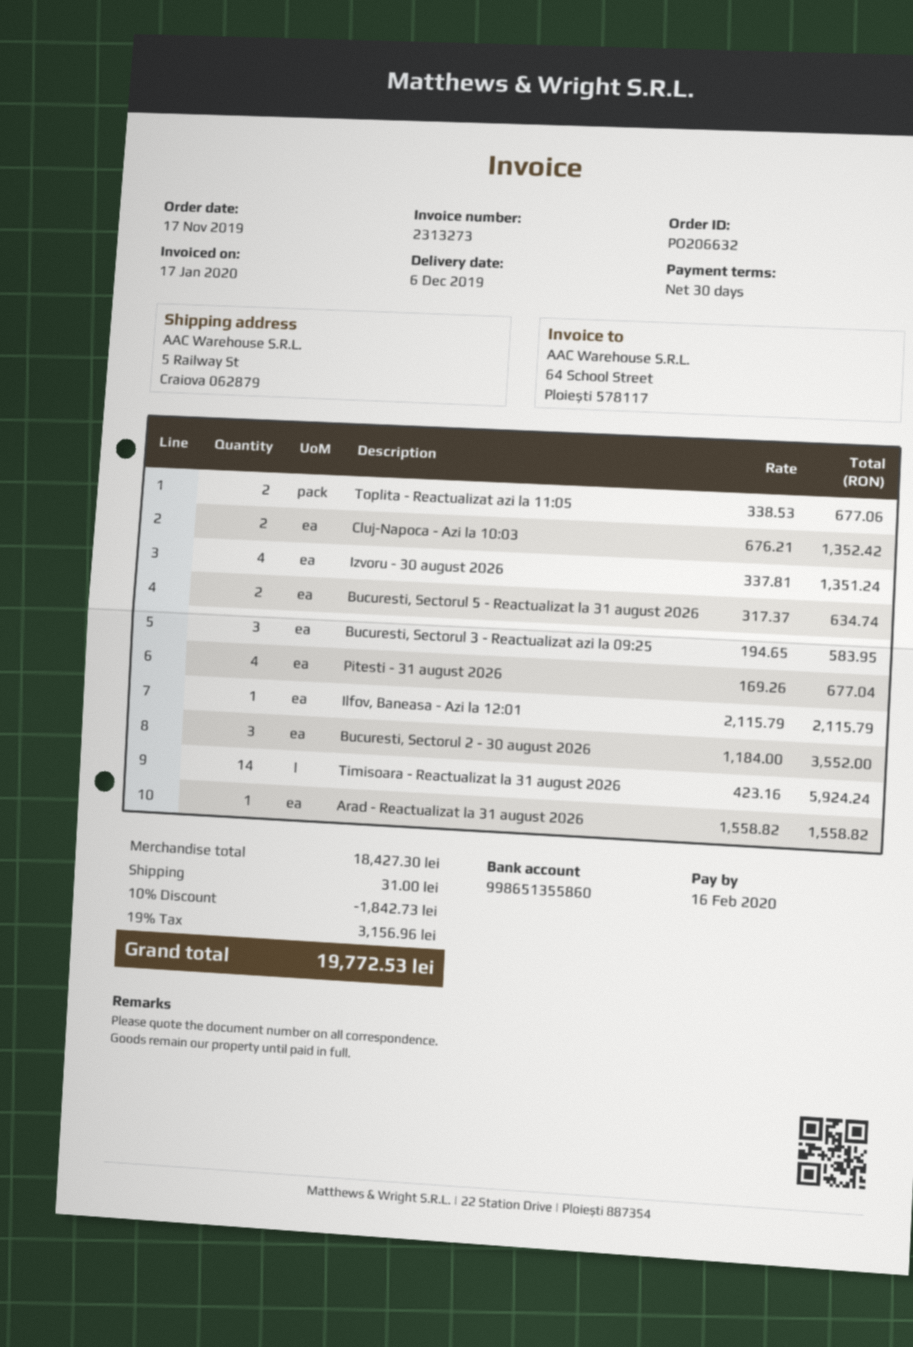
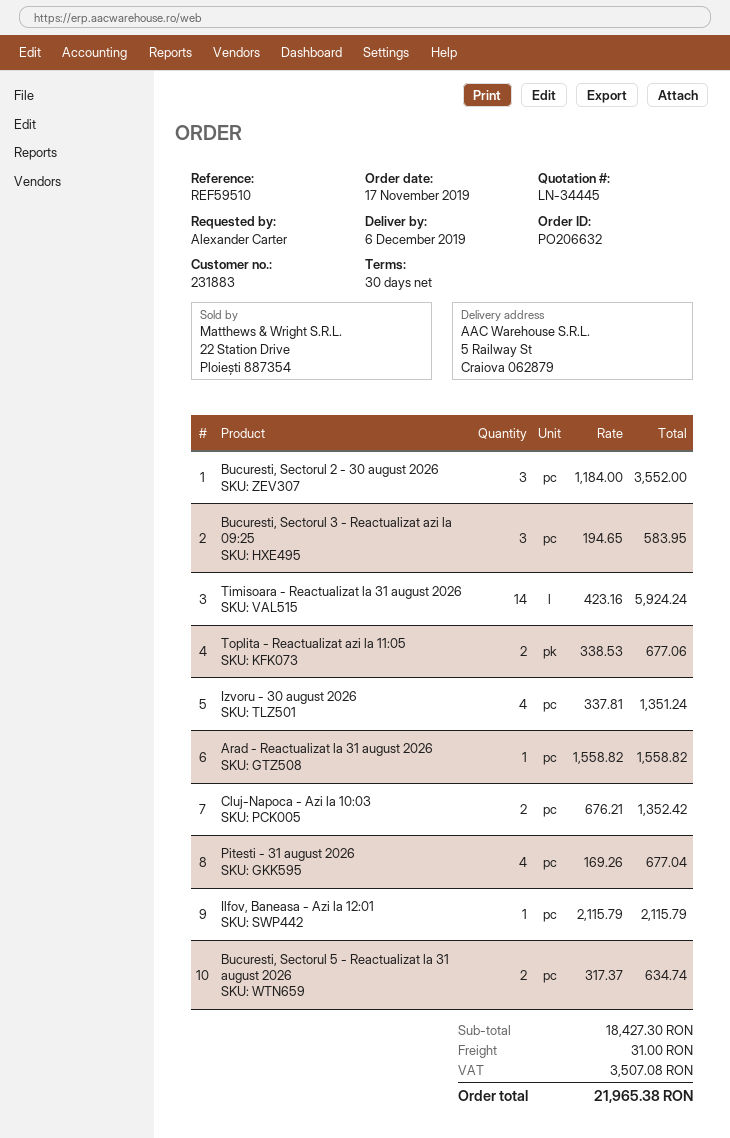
discount: 10% = 1842.73 -> none
tax: 3156.96 -> 3507.08
total: 19772.53 -> 21965.38

